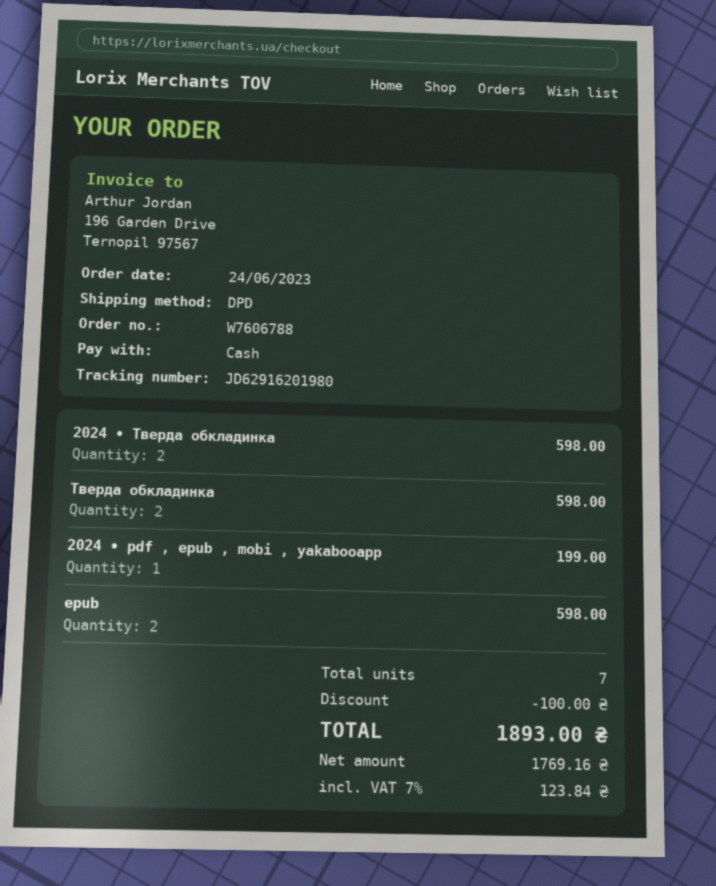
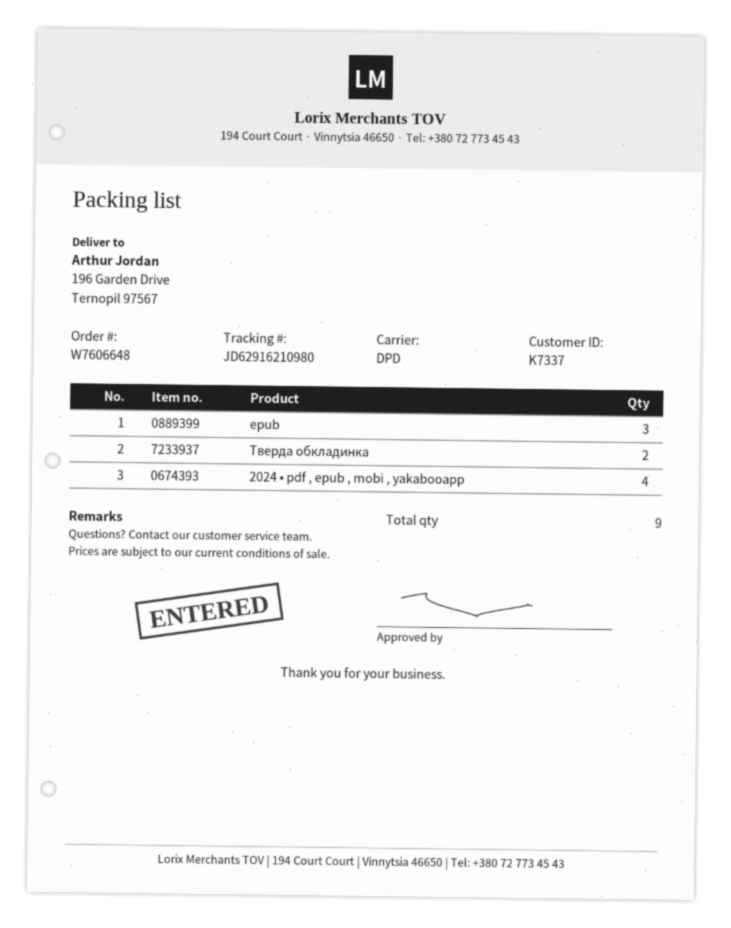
order number: W7606788 -> W7606648
tracking number: JD62916201980 -> JD62916210980
2024 • Тверда обкладинка: 2 -> none
2024 • pdf , epub , mobi , yakabooapp: 1 -> 4
epub: 2 -> 3
total quantity: 7 -> 9

